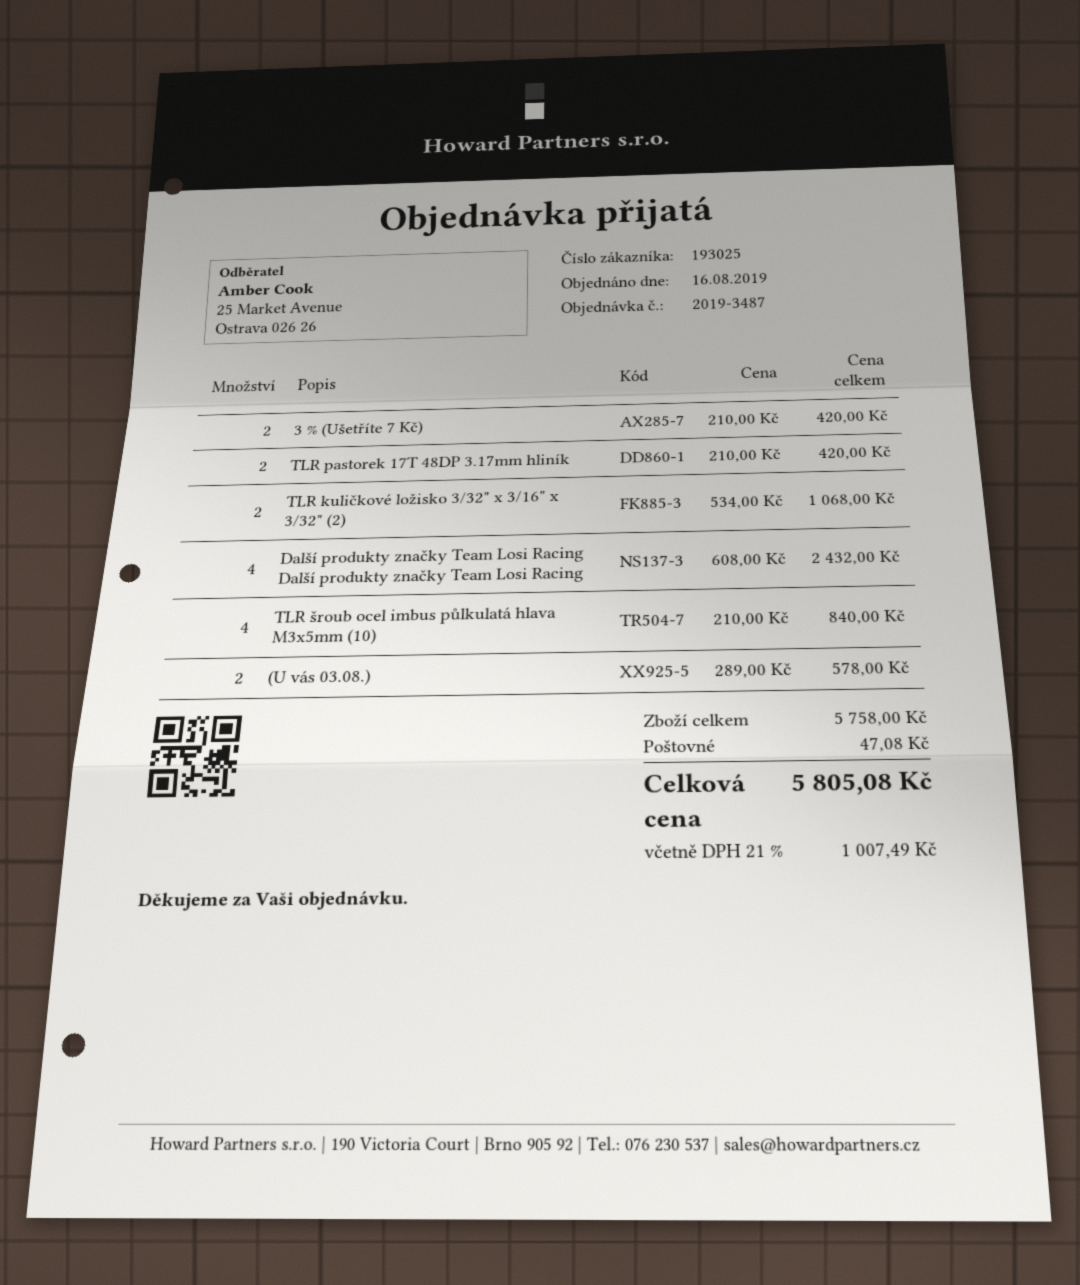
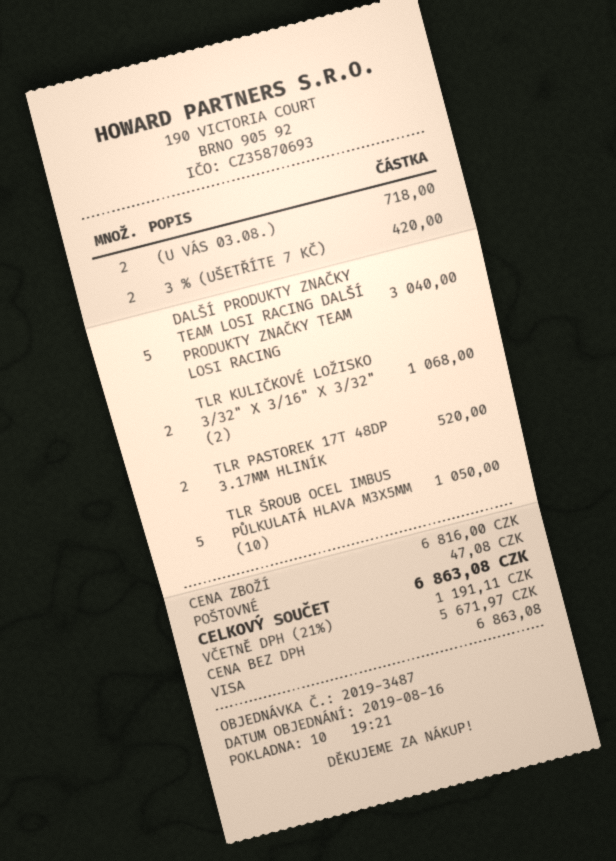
TLR pastorek 17T 48DP 3.17mm hliník: 2 for 420.00 -> 2 for 520.00
Další produkty značky Team Losi Racing Další produkty značky Team Losi Racing: 4 for 2432.00 -> 5 for 3040.00
TLR šroub ocel imbus půlkulatá hlava M3x5mm (10): 4 for 840.00 -> 5 for 1050.00
(U vás 03.08.): 2 for 578.00 -> 2 for 718.00
subtotal: 5758.00 -> 6816.00
tax: 21% = 1007.49 -> 21% = 1191.11
total: 5805.08 -> 6863.08

